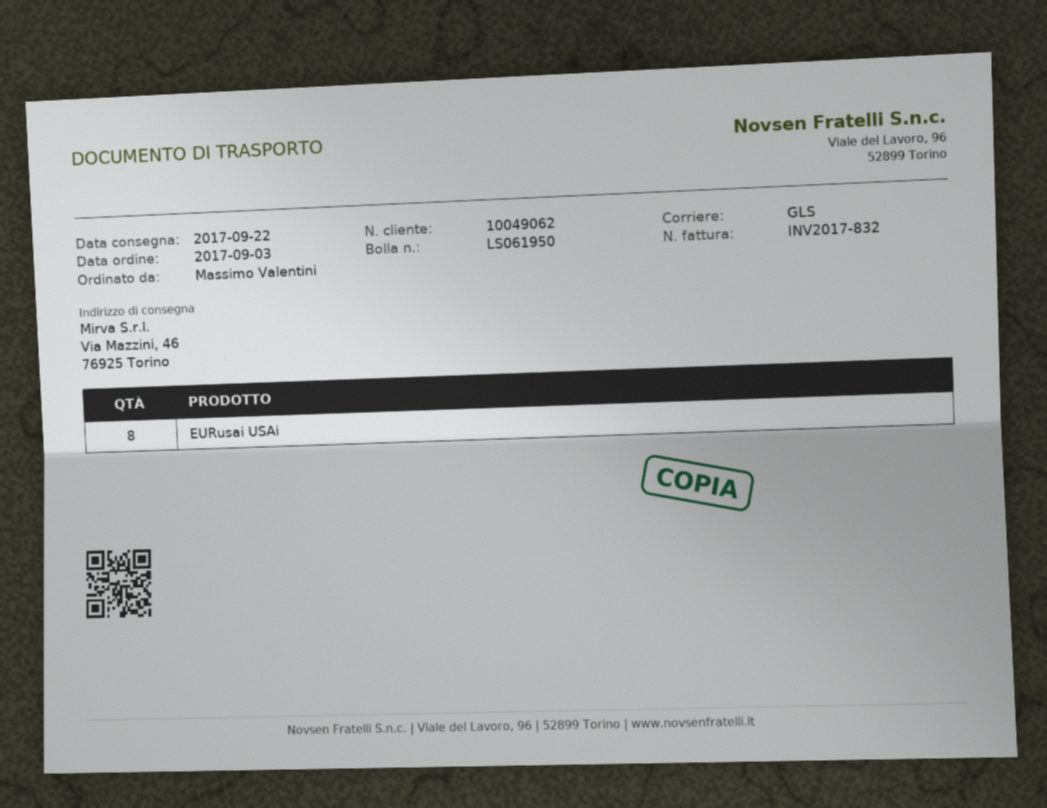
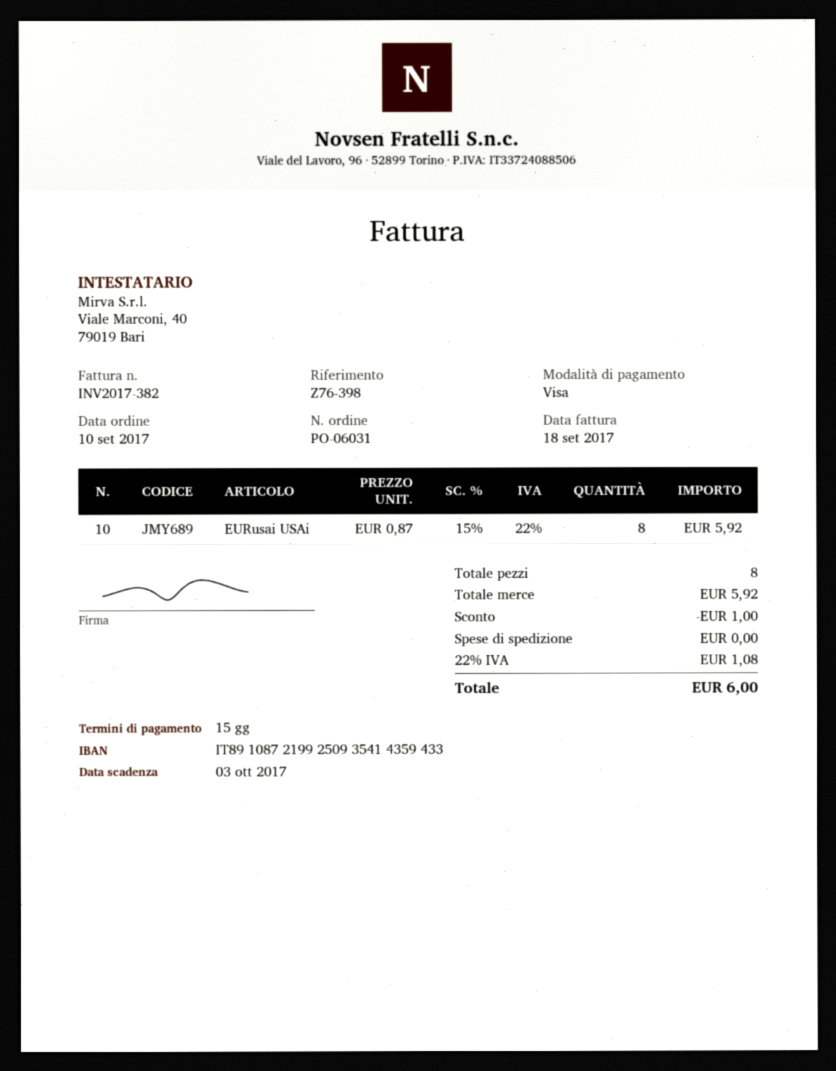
order date: 2017-09-03 -> 2017-09-10
invoice number: INV2017-832 -> INV2017-382

